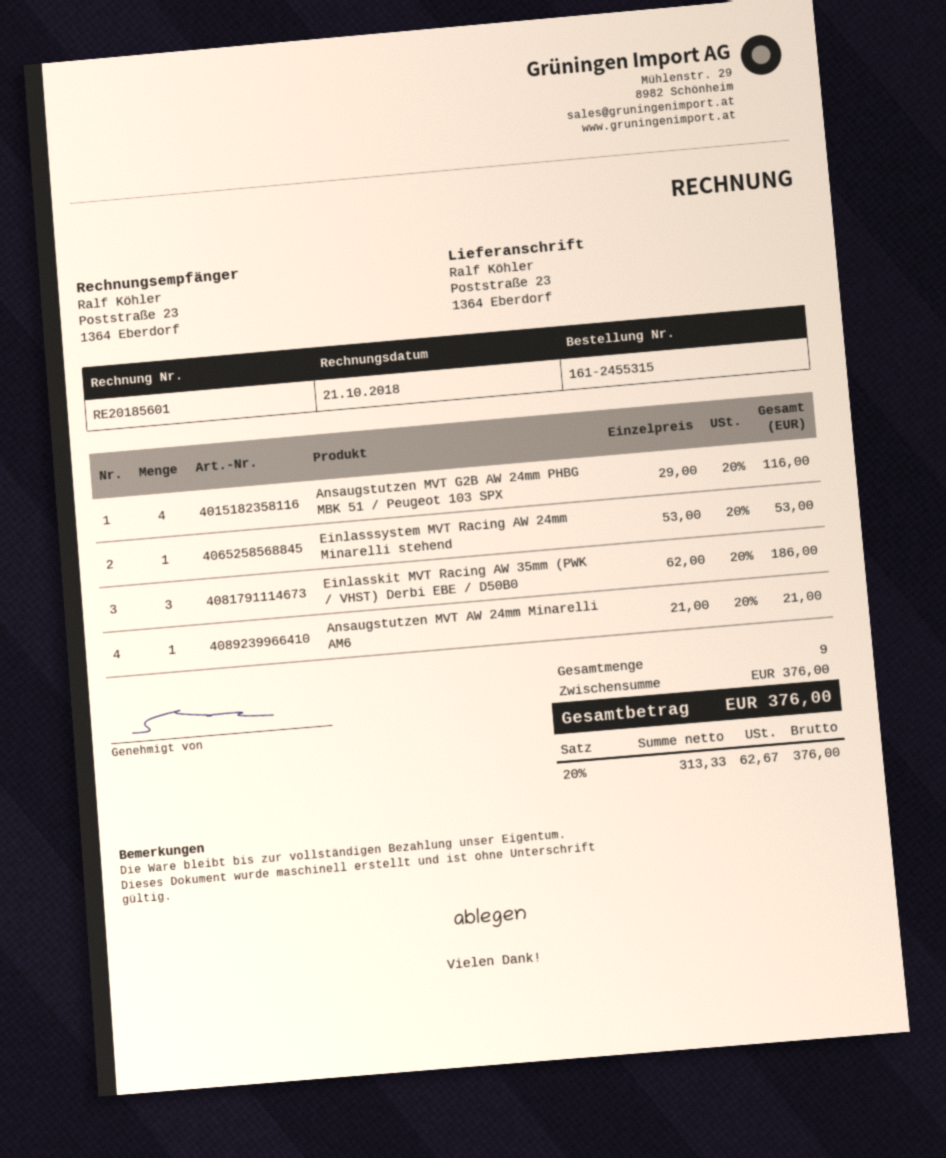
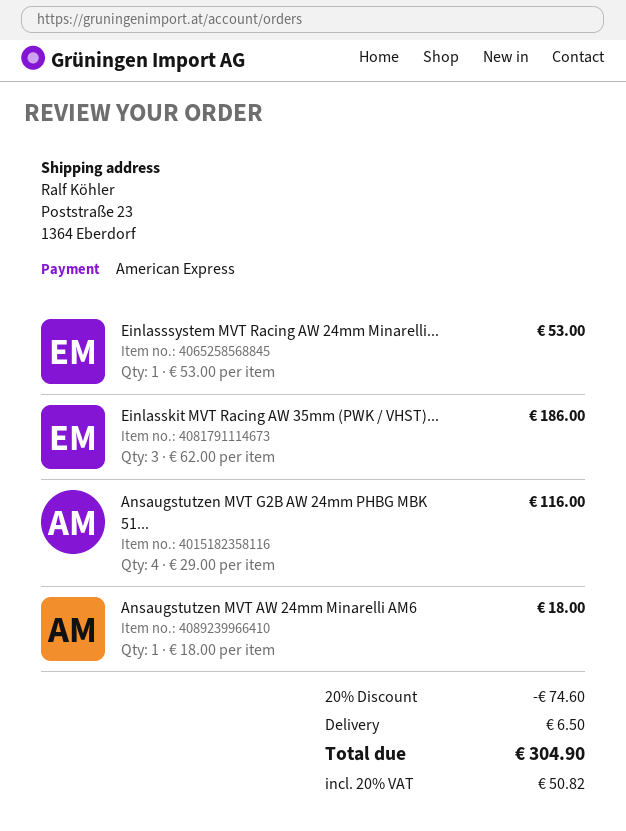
Ansaugstutzen MVT AW 24mm Minarelli AM6: 1 x 21.00 = 21.00 -> 1 x 18.00 = 18.00
discount: none -> 20% = 74.60
shipping: none -> 6.50
tax: 20% = 62.67 -> 20% = 50.82
total: 376.00 -> 304.90

